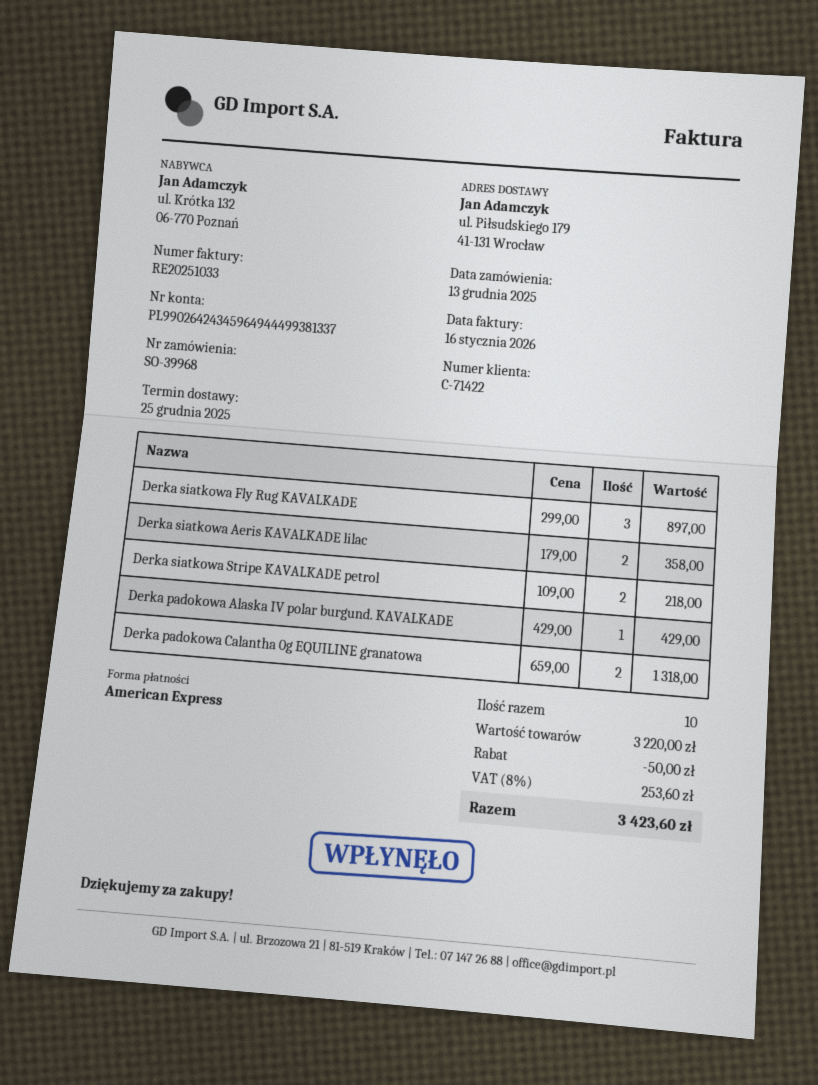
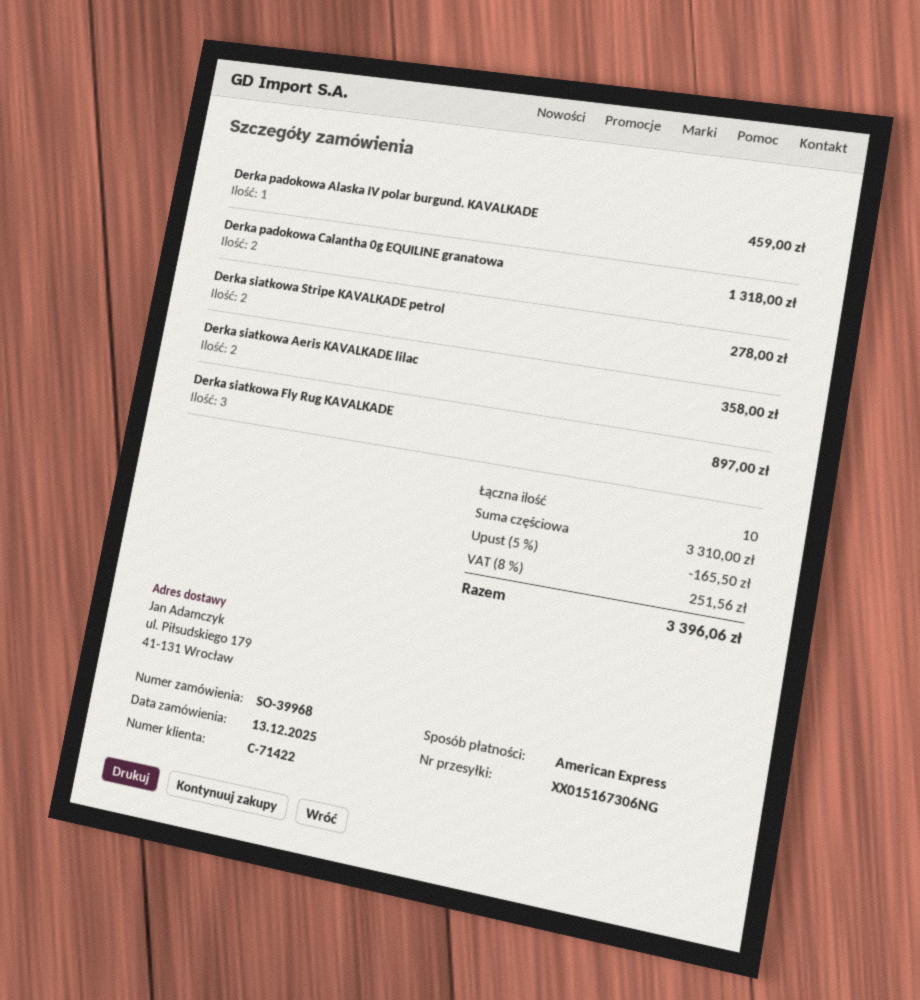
Derka siatkowa Stripe KAVALKADE petrol: 2 for 218.00 -> 2 for 278.00
Derka padokowa Alaska IV polar burgund. KAVALKADE: 1 for 429.00 -> 1 for 459.00
subtotal: 3220.00 -> 3310.00
discount: 50.00 -> 165.50
tax: 8% = 253.60 -> 8% = 251.56
total: 3423.60 -> 3396.06

